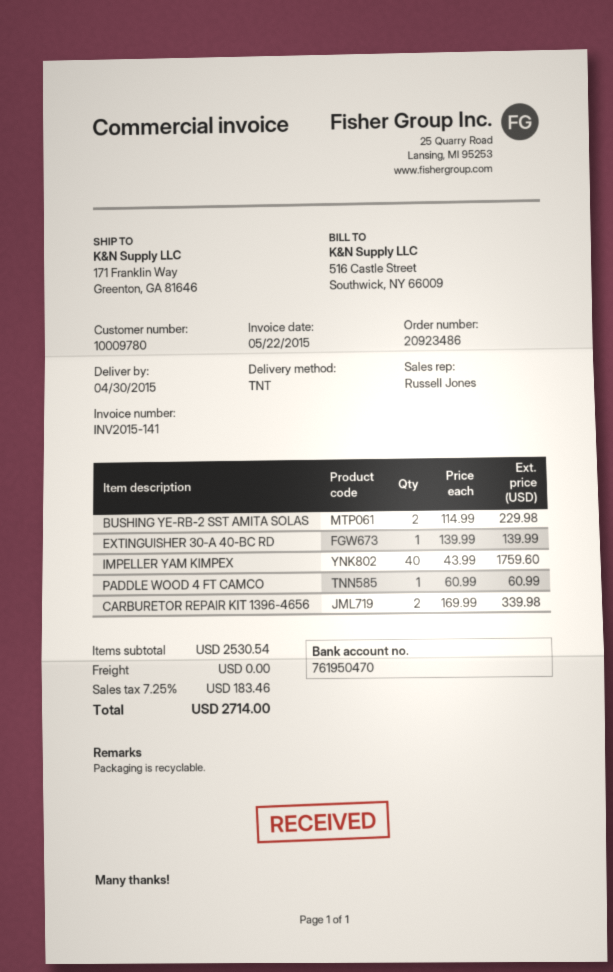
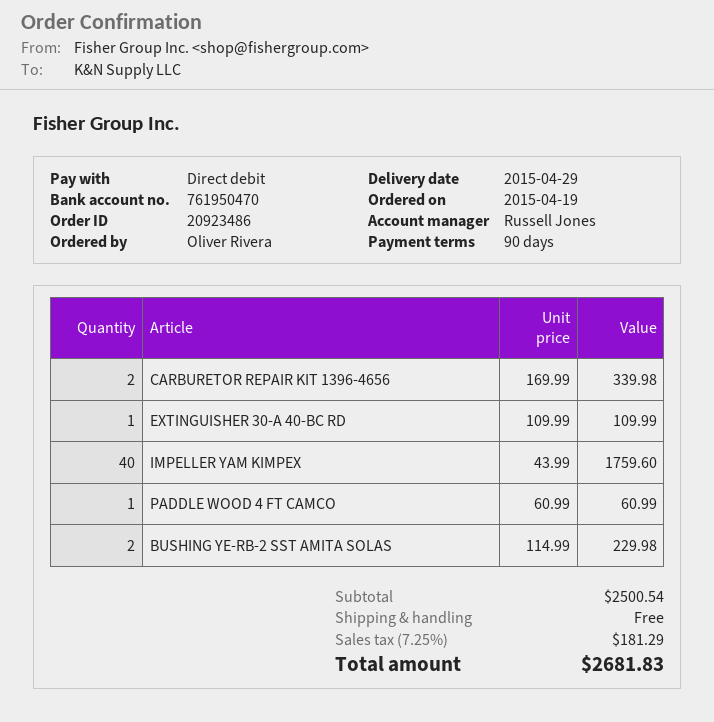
delivery date: 2015-04-30 -> 2015-04-29
EXTINGUISHER 30-A 40-BC RD: 1 x 139.99 = 139.99 -> 1 x 109.99 = 109.99
subtotal: 2530.54 -> 2500.54
tax: 7.25% = 183.46 -> 7.25% = 181.29
total: 2714.00 -> 2681.83

